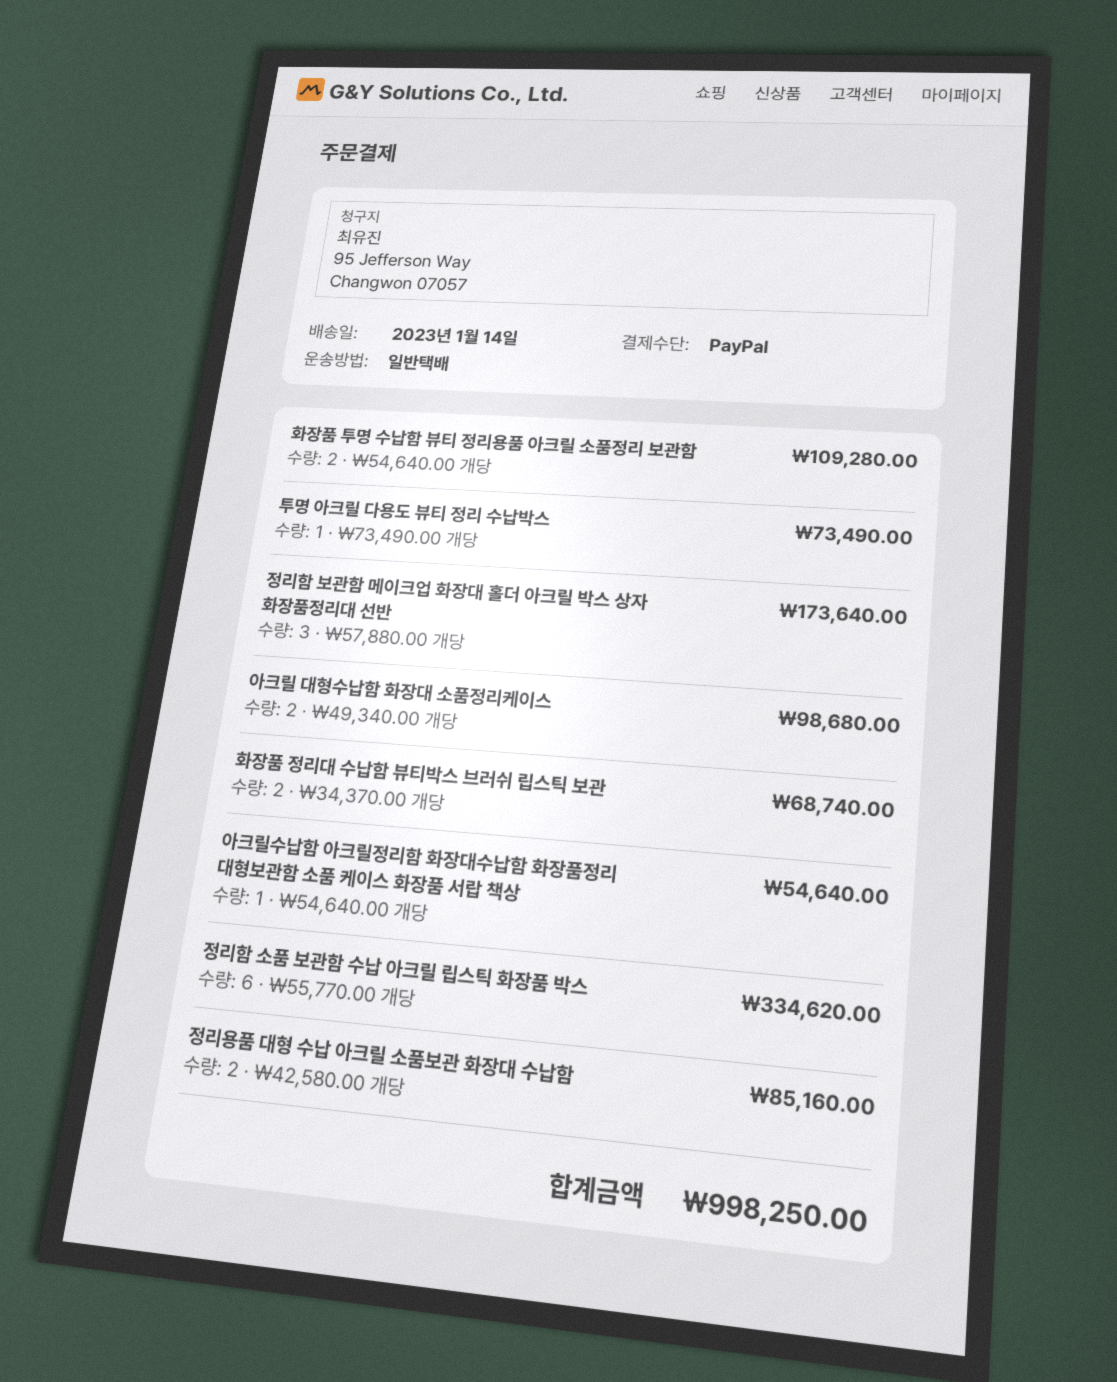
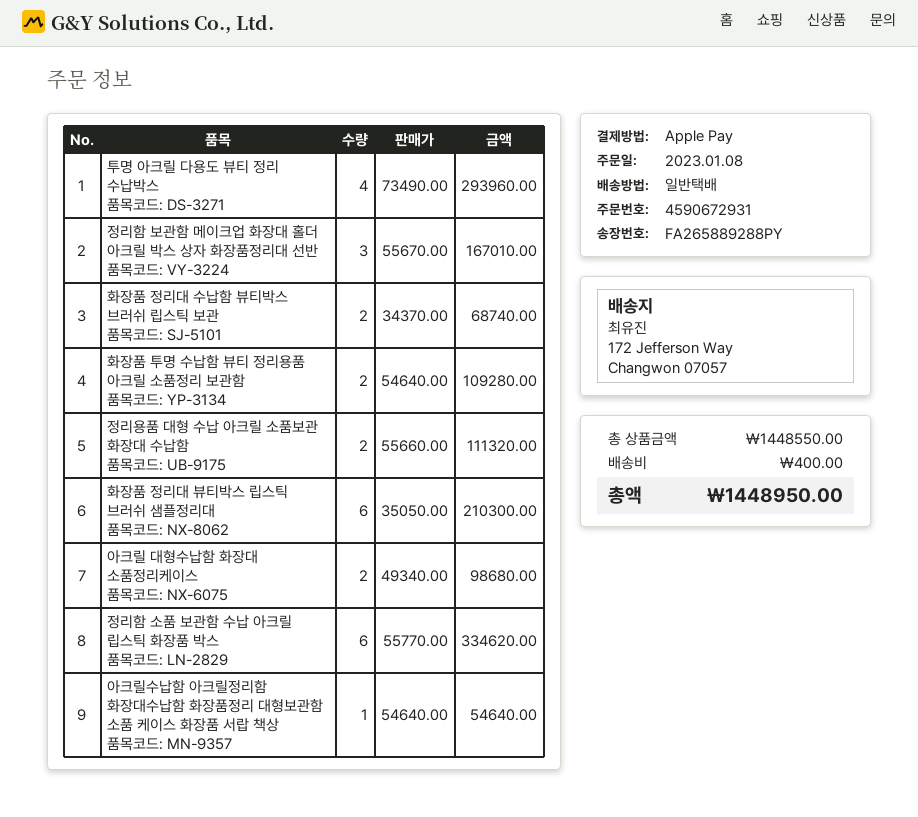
payment method: PayPal -> Apple Pay
투명 아크릴 다용도 뷰티 정리 수납박스: 1 x 73490.00 = 73490.00 -> 4 x 73490.00 = 293960.00
정리함 보관함 메이크업 화장대 홀더 아크릴 박스 상자 화장품정리대 선반: 3 x 57880.00 = 173640.00 -> 3 x 55670.00 = 167010.00
정리용품 대형 수납 아크릴 소품보관 화장대 수납함: 2 x 42580.00 = 85160.00 -> 2 x 55660.00 = 111320.00
화장품 정리대 뷰티박스 립스틱 브러쉬 샘플정리대: none -> 6 x 35050.00 = 210300.00
shipping: none -> 400.00
total: 998250.00 -> 1448950.00

